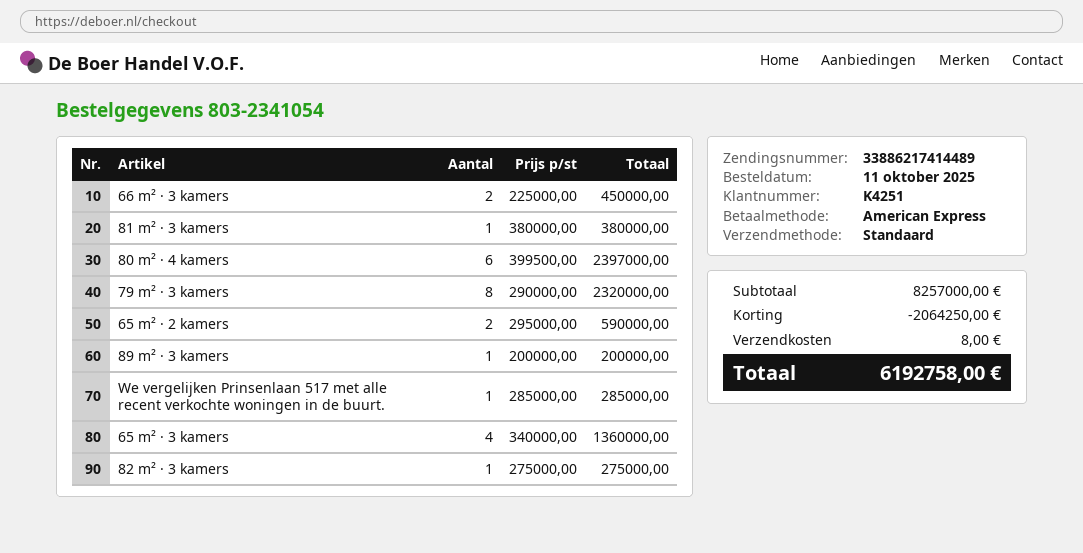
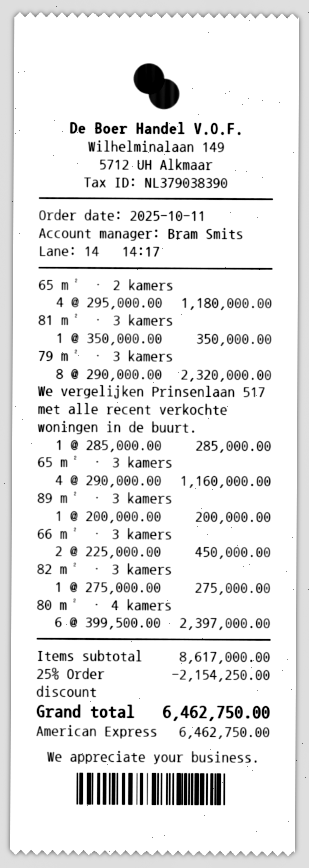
81 m² · 3 kamers: 1 x 380000.00 = 380000.00 -> 1 x 350000.00 = 350000.00
65 m² · 2 kamers: 2 x 295000.00 = 590000.00 -> 4 x 295000.00 = 1180000.00
65 m² · 3 kamers: 4 x 340000.00 = 1360000.00 -> 4 x 290000.00 = 1160000.00
subtotal: 8257000.00 -> 8617000.00
discount: 2064250.00 -> 2154250.00
shipping: 8.00 -> none
total: 6192758.00 -> 6462750.00

